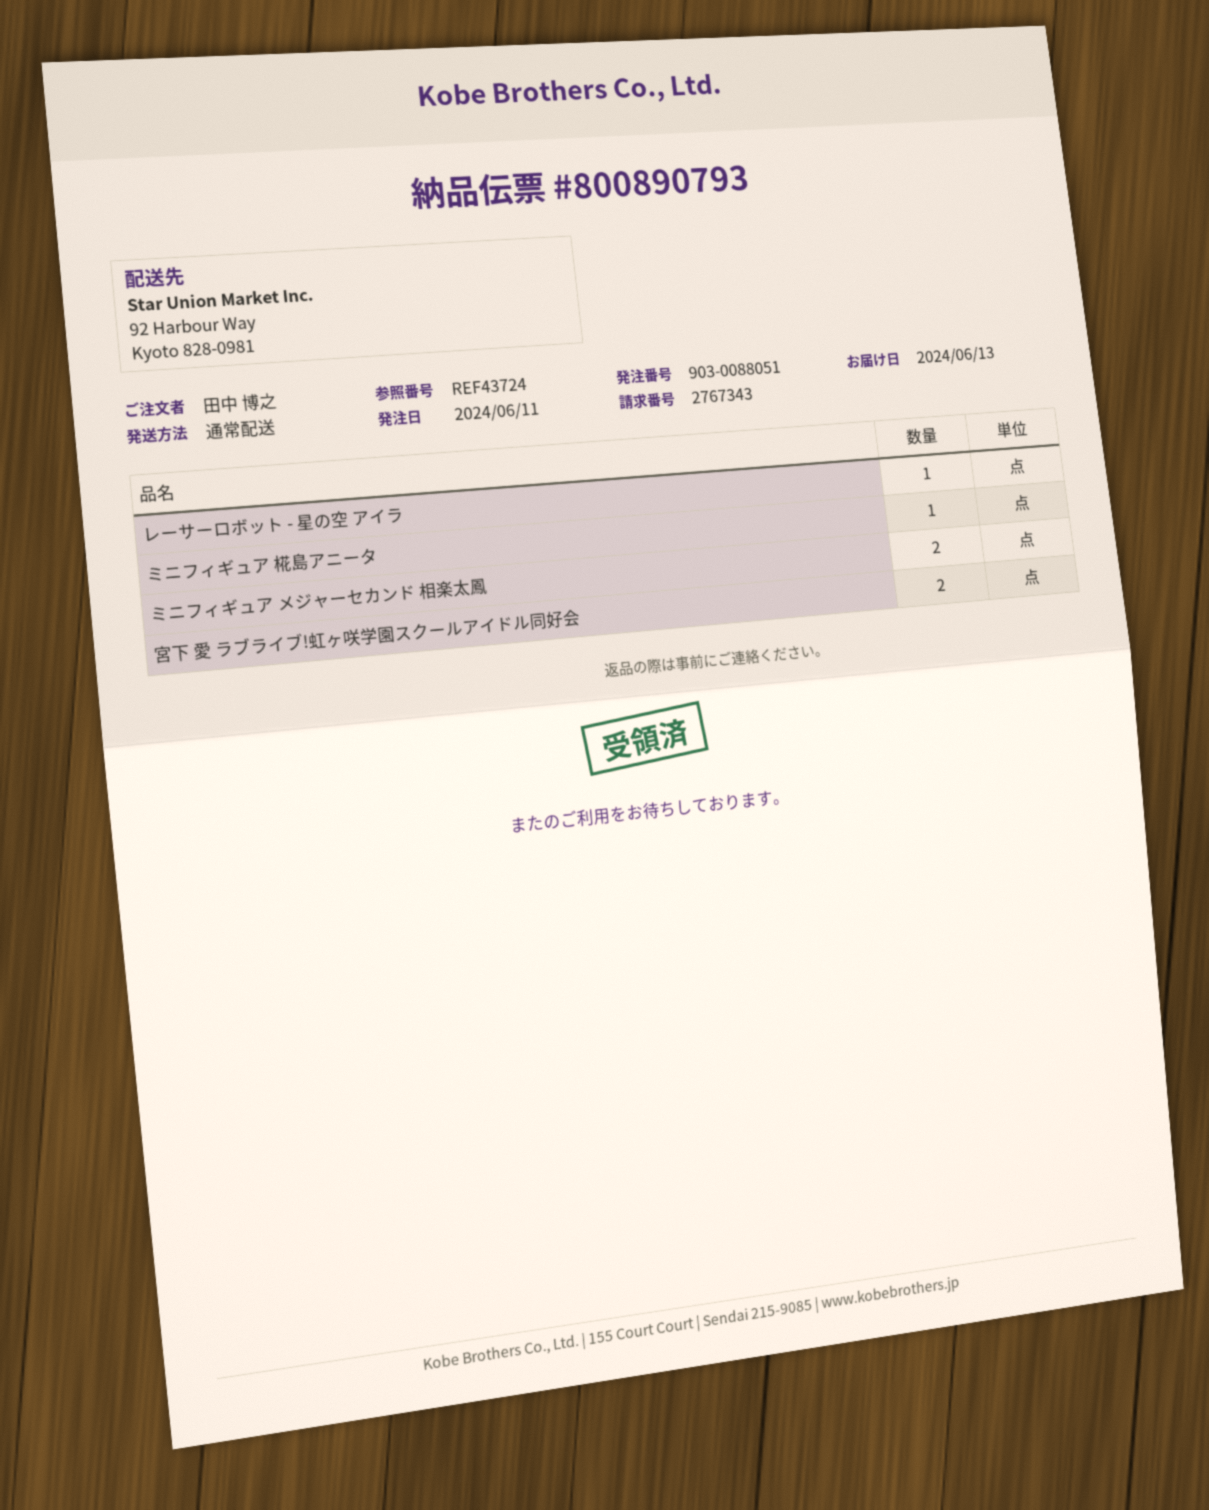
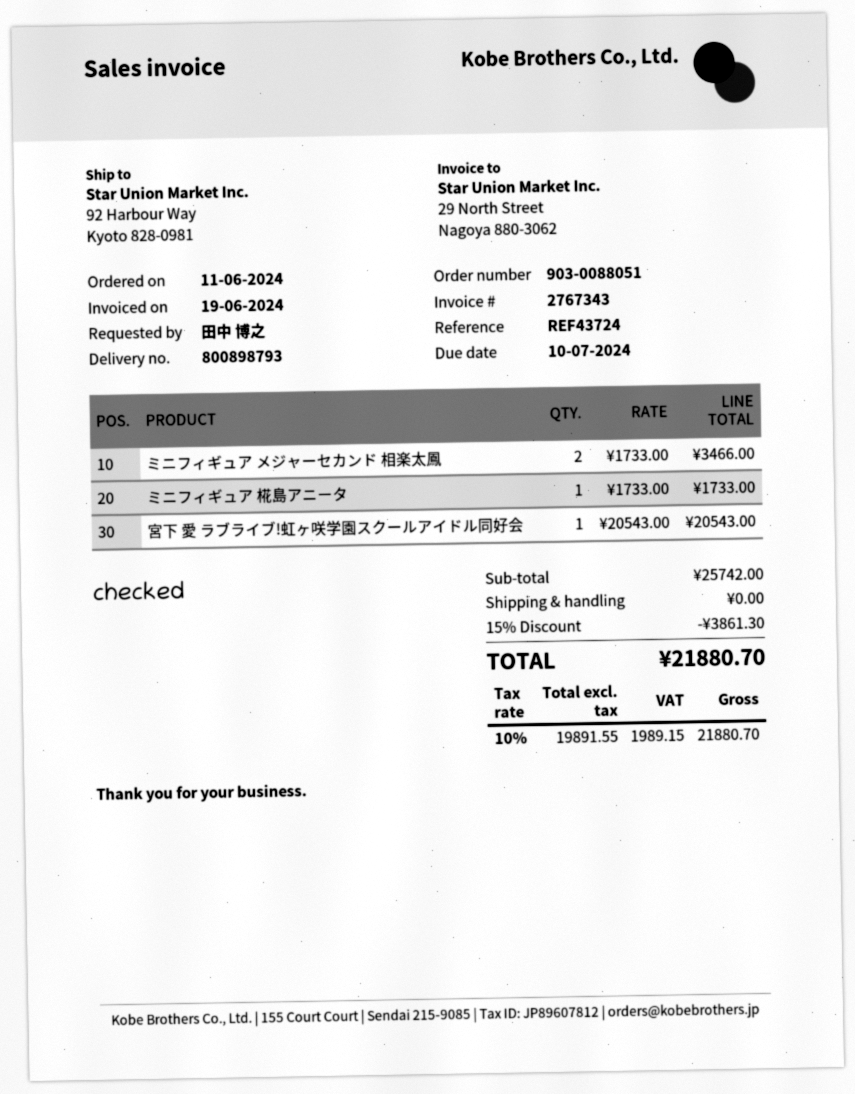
delivery note number: 800890793 -> 800898793
レーサーロボット - 星の空 アイラ: 1 -> none
宮下 愛 ラブライブ!虹ヶ咲学園スクールアイドル同好会: 2 -> 1

